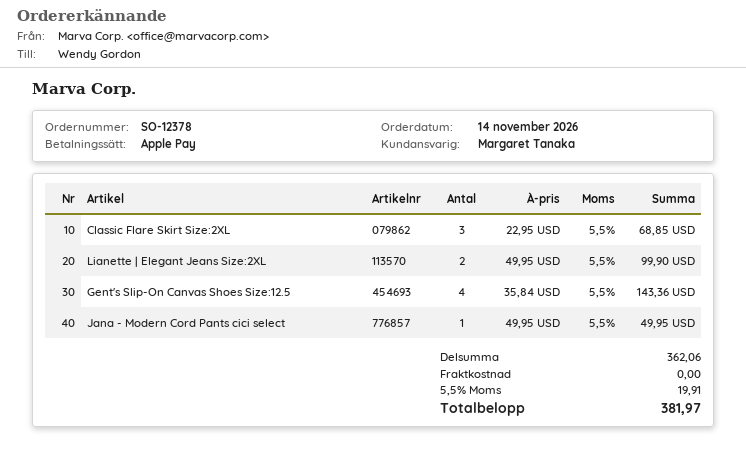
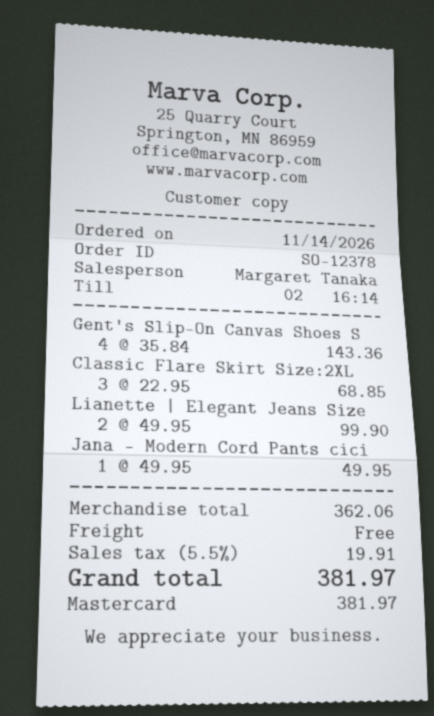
payment method: Apple Pay -> Mastercard

